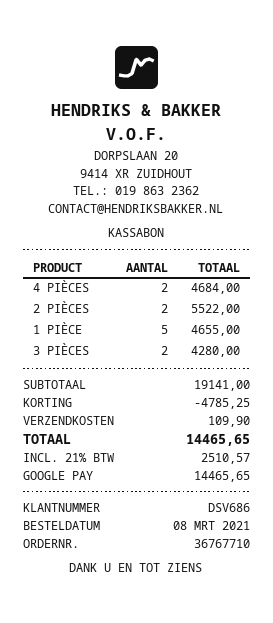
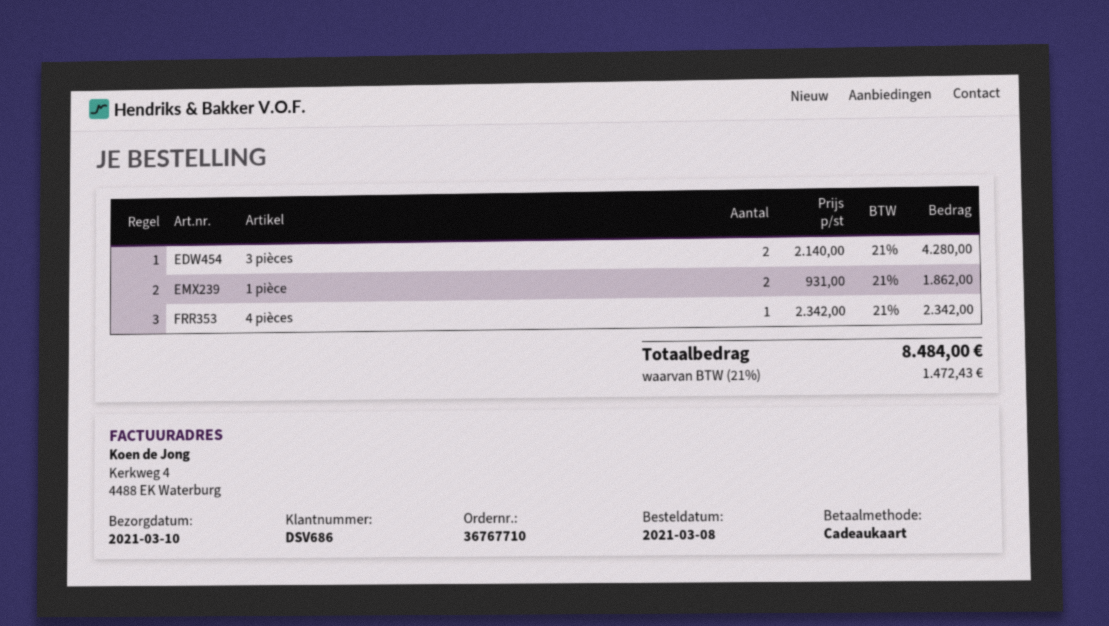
payment method: Google Pay -> gift card
4 PIÈCES: 2 for 4684.00 -> 1 for 2342.00
2 PIÈCES: 2 for 5522.00 -> none
1 PIÈCE: 5 for 4655.00 -> 2 for 1862.00
discount: 4785.25 -> none
shipping: 109.90 -> none
tax: 21% = 2510.57 -> 21% = 1472.43
total: 14465.65 -> 8484.00

